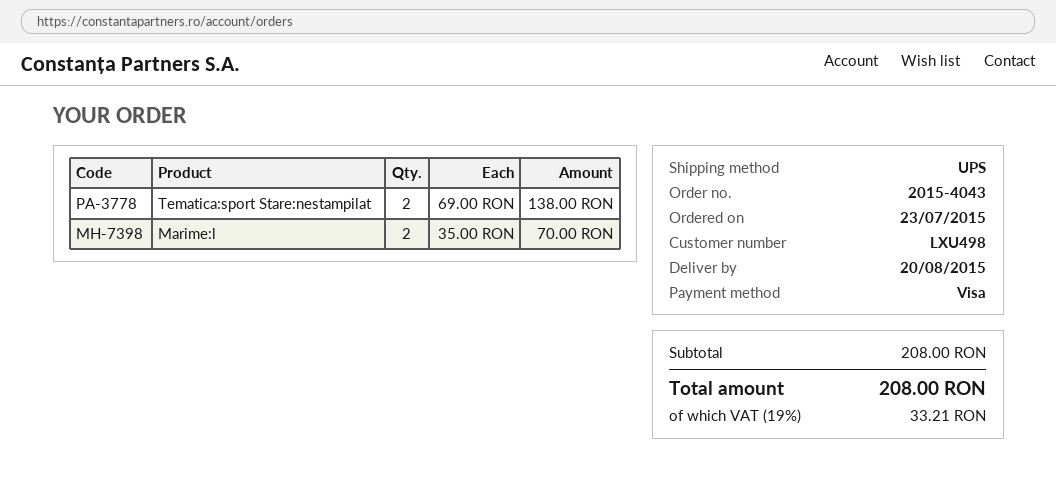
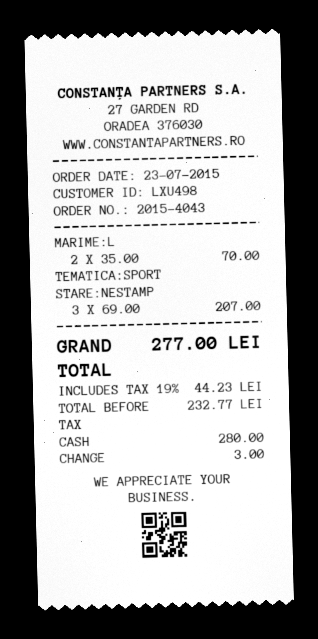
payment method: Visa -> cash
Tematica:sport Stare:nestampilat: 2 x 69.00 = 138.00 -> 3 x 69.00 = 207.00
tax: 19% = 33.21 -> 19% = 44.23
total: 208.00 -> 277.00

